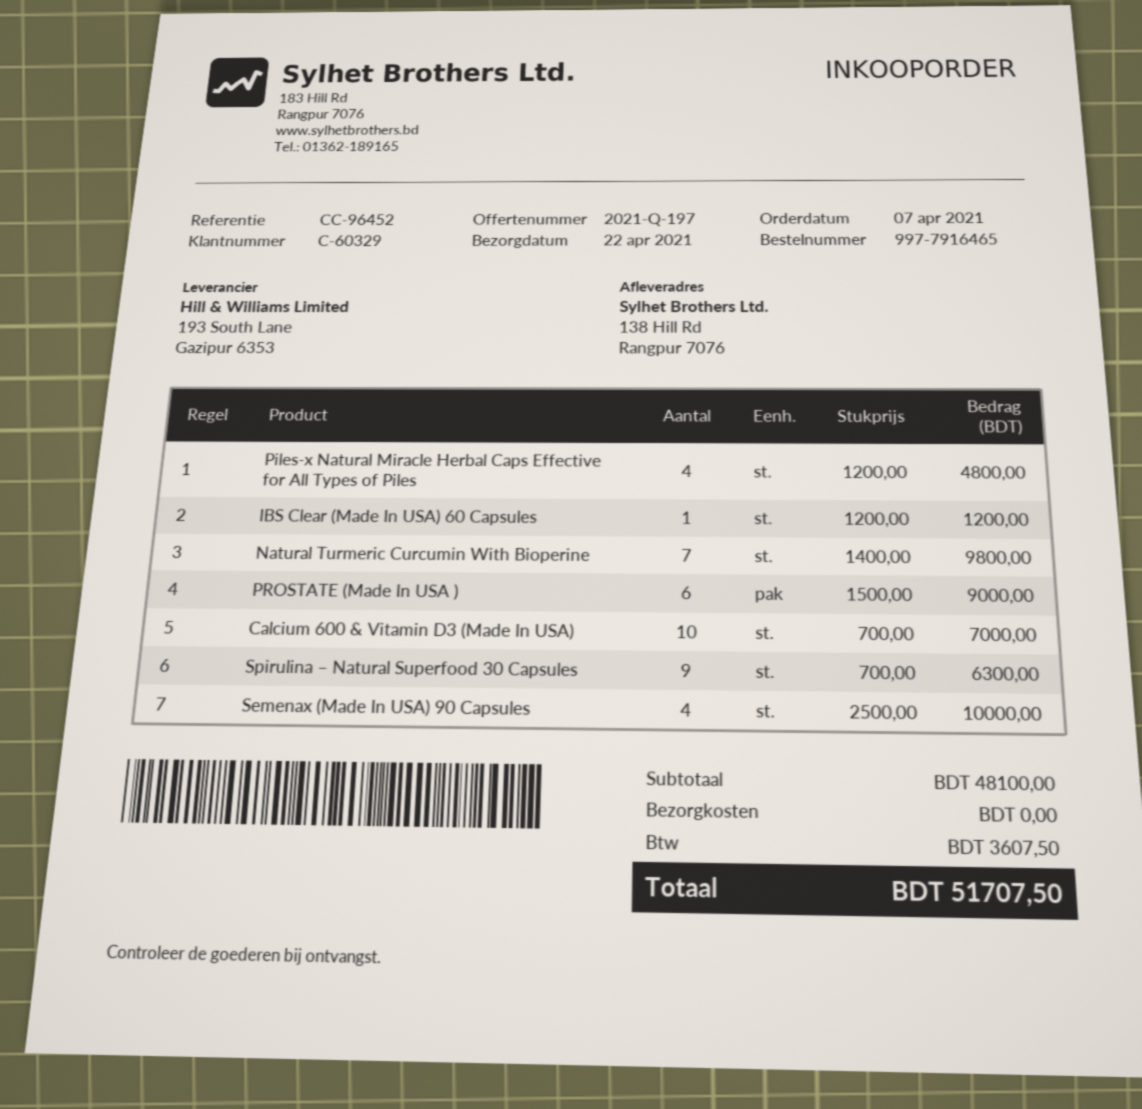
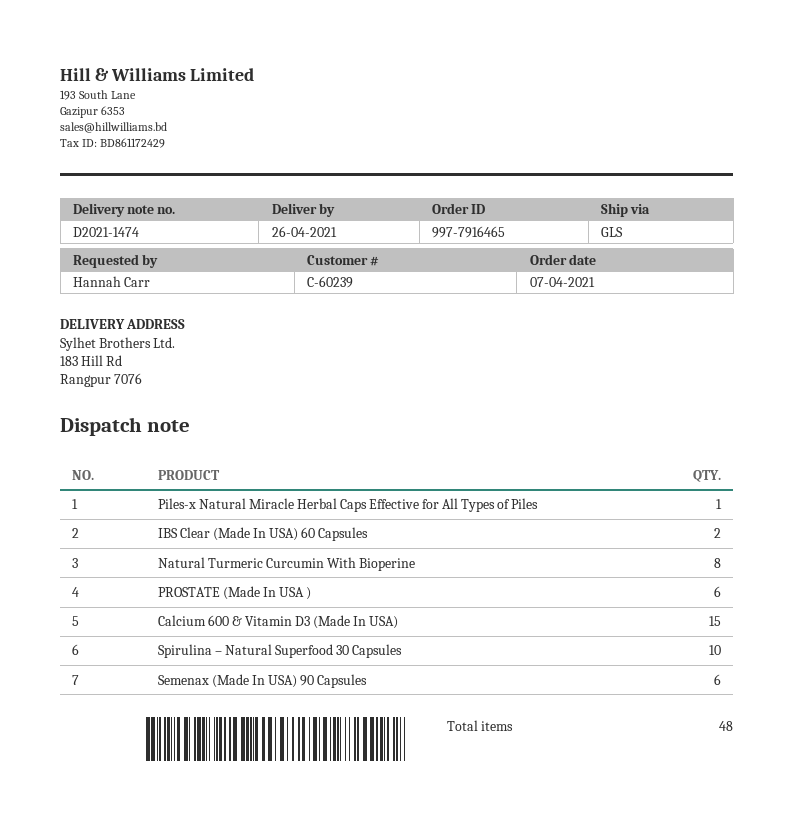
delivery date: 2021-04-22 -> 2021-04-26
customer number: C-60329 -> C-60239
ship to: 138 Hill Rd, Rangpur 7076 -> 183 Hill Rd, Rangpur 7076
Piles-x Natural Miracle Herbal Caps Effective for All Types of Piles: 4 -> 1
IBS Clear (Made In USA) 60 Capsules: 1 -> 2
Natural Turmeric Curcumin With Bioperine: 7 -> 8
Calcium 600 & Vitamin D3 (Made In USA): 10 -> 15
Spirulina – Natural Superfood 30 Capsules: 9 -> 10
Semenax (Made In USA) 90 Capsules: 4 -> 6

